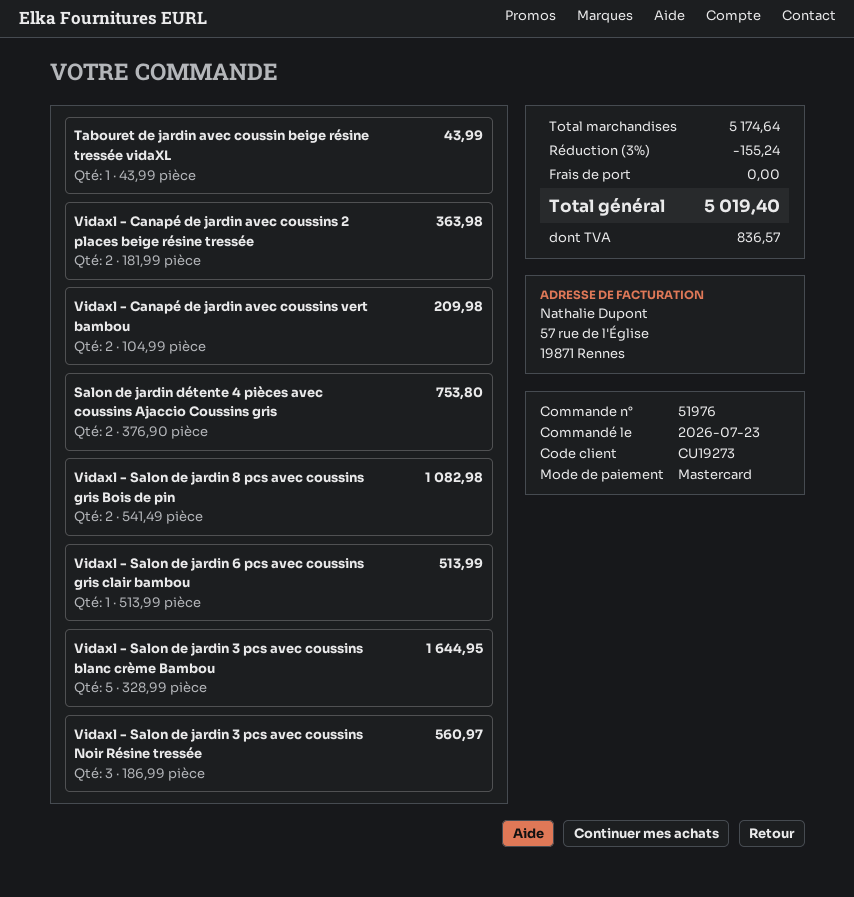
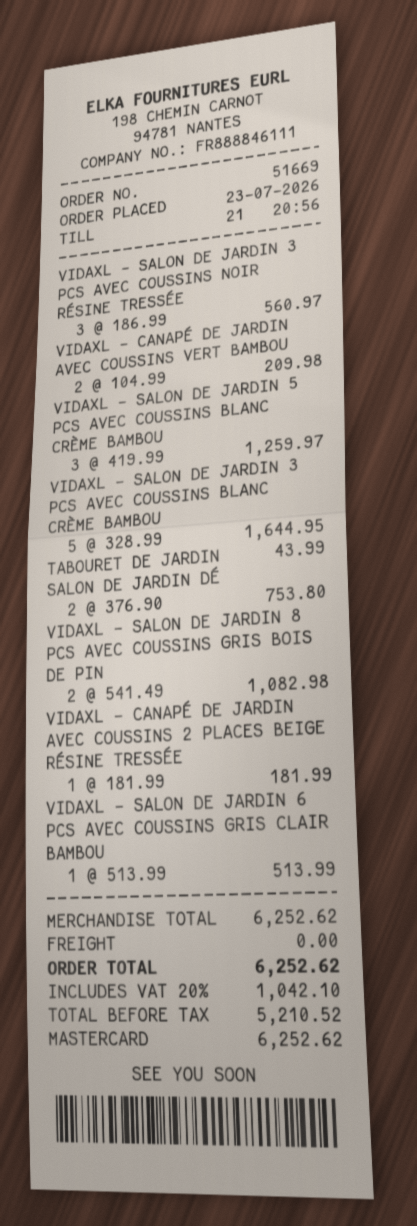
order number: 51976 -> 51669
Vidaxl - Canapé de jardin avec coussins 2 places beige résine tressée: 2 x 181.99 = 363.98 -> 1 x 181.99 = 181.99
VIDAXL - SALON DE JARDIN 5 PCS AVEC COUSSINS BLANC CRÈME BAMBOU: none -> 3 x 419.99 = 1259.97
subtotal: 5174.64 -> 6252.62
discount: 3% = 155.24 -> none
tax: 836.57 -> 1042.10
total: 5019.40 -> 6252.62

